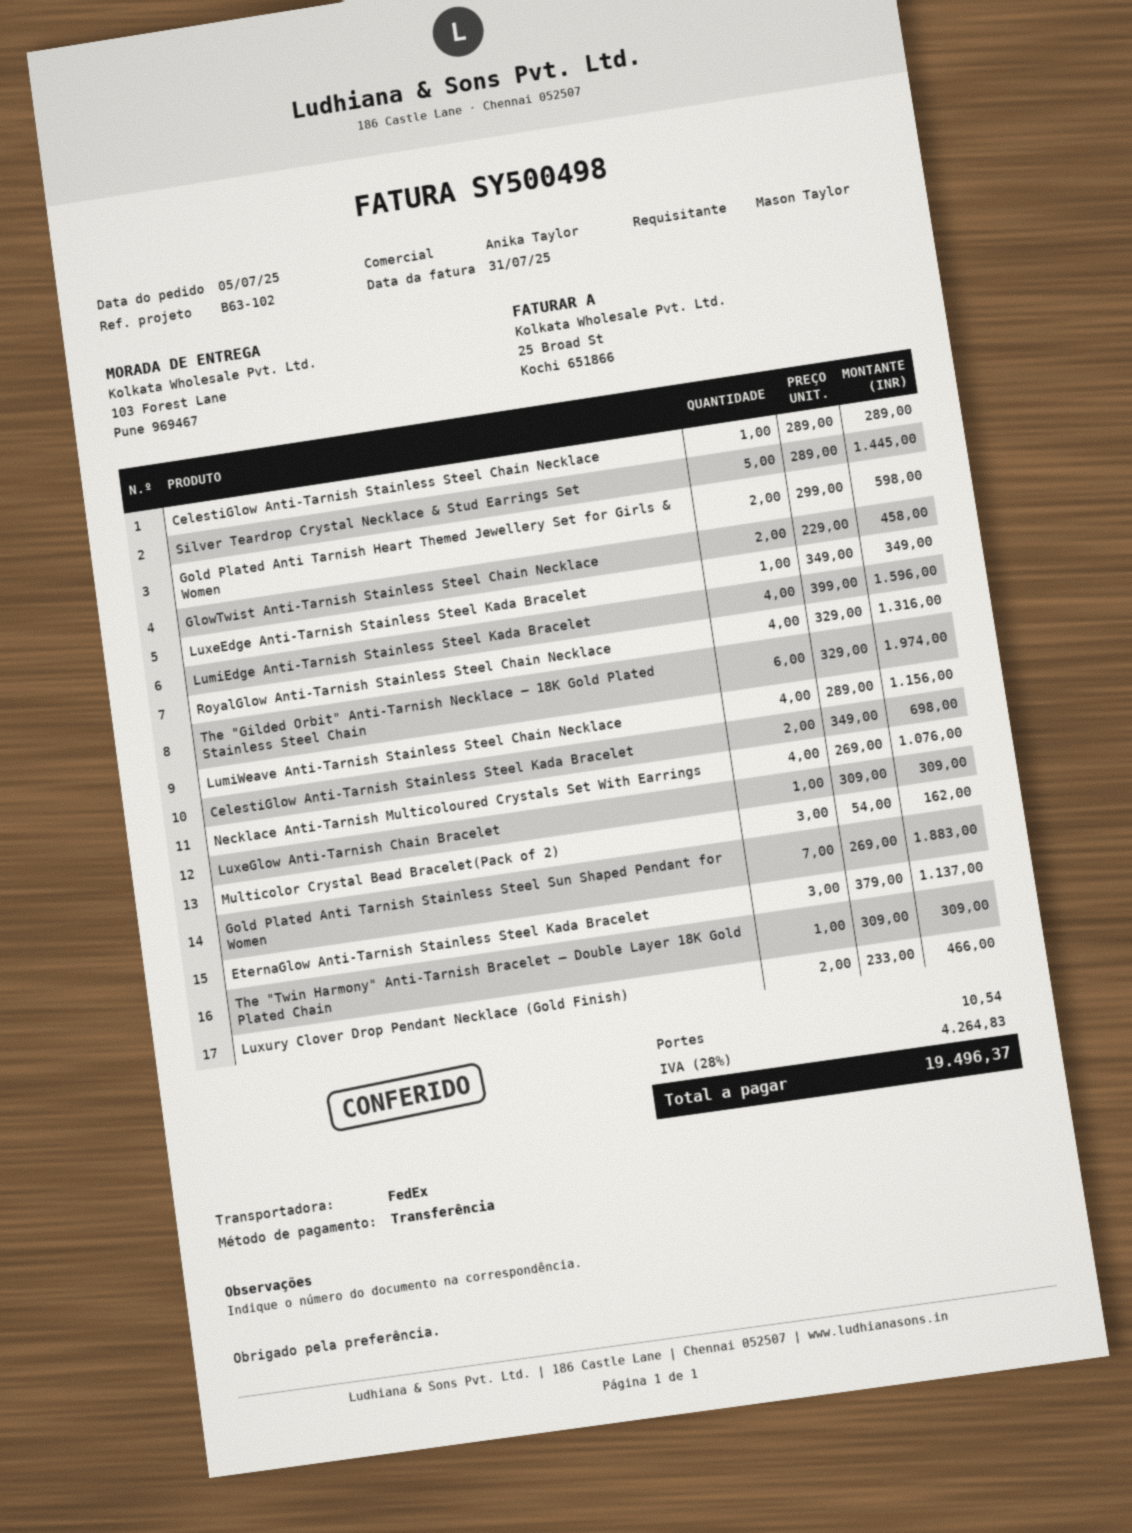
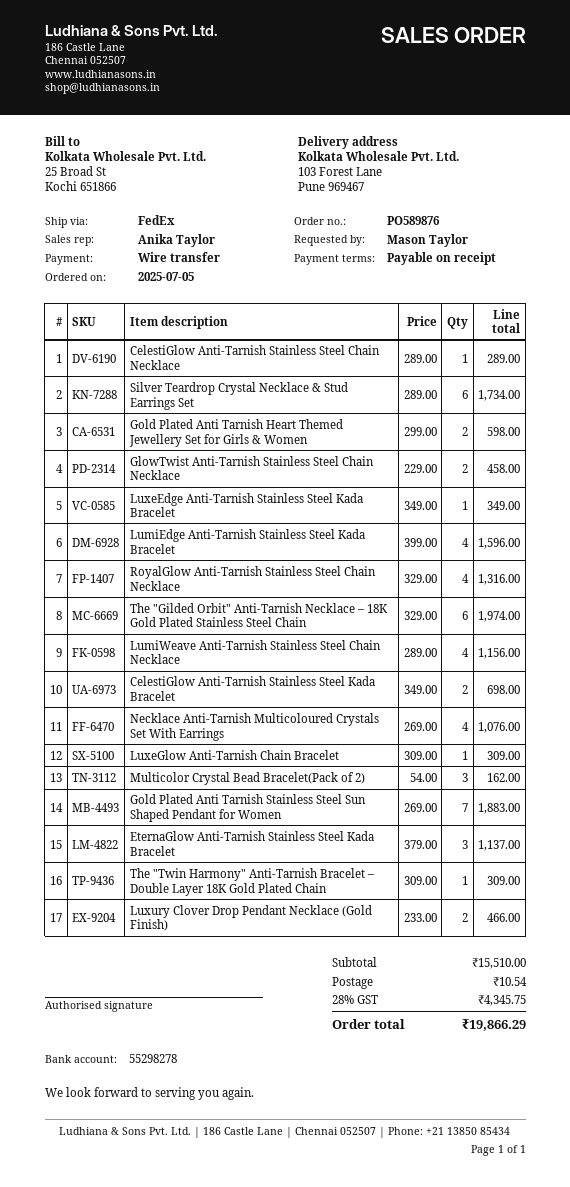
Silver Teardrop Crystal Necklace & Stud Earrings Set: 5 x 289.00 = 1445.00 -> 6 x 289.00 = 1734.00
tax: 28% = 4264.83 -> 28% = 4345.75
total: 19496.37 -> 19866.29

